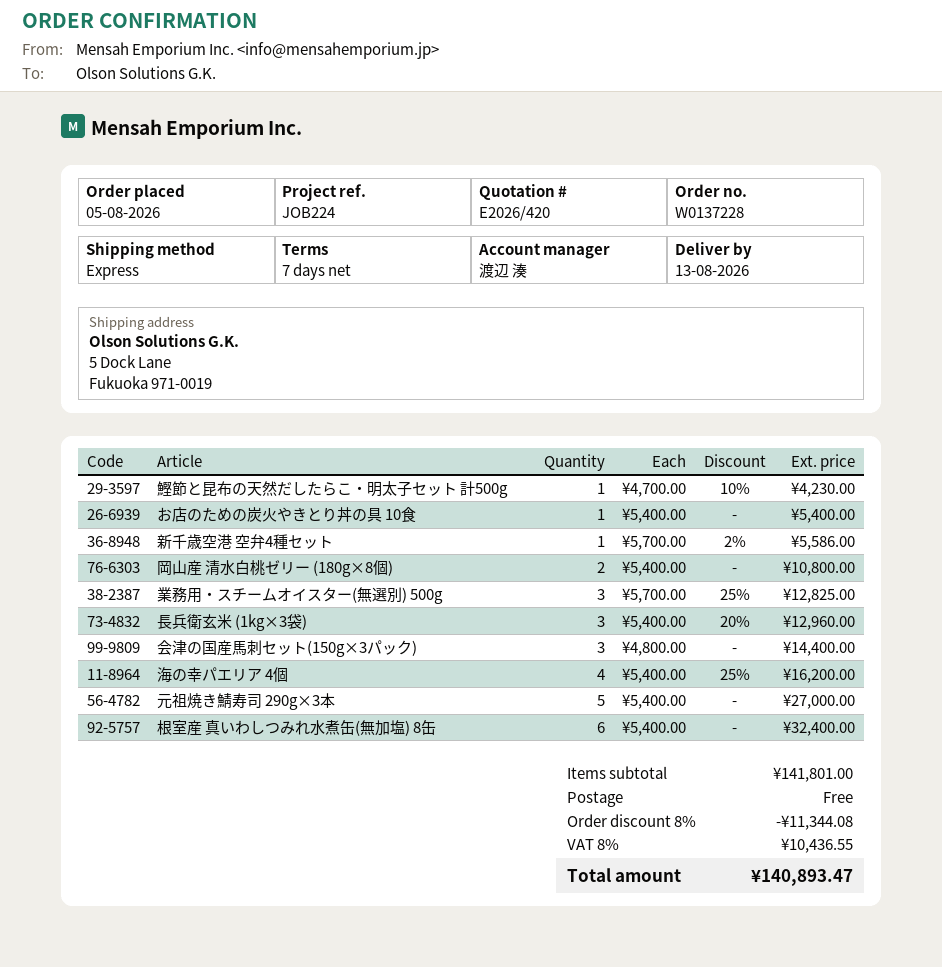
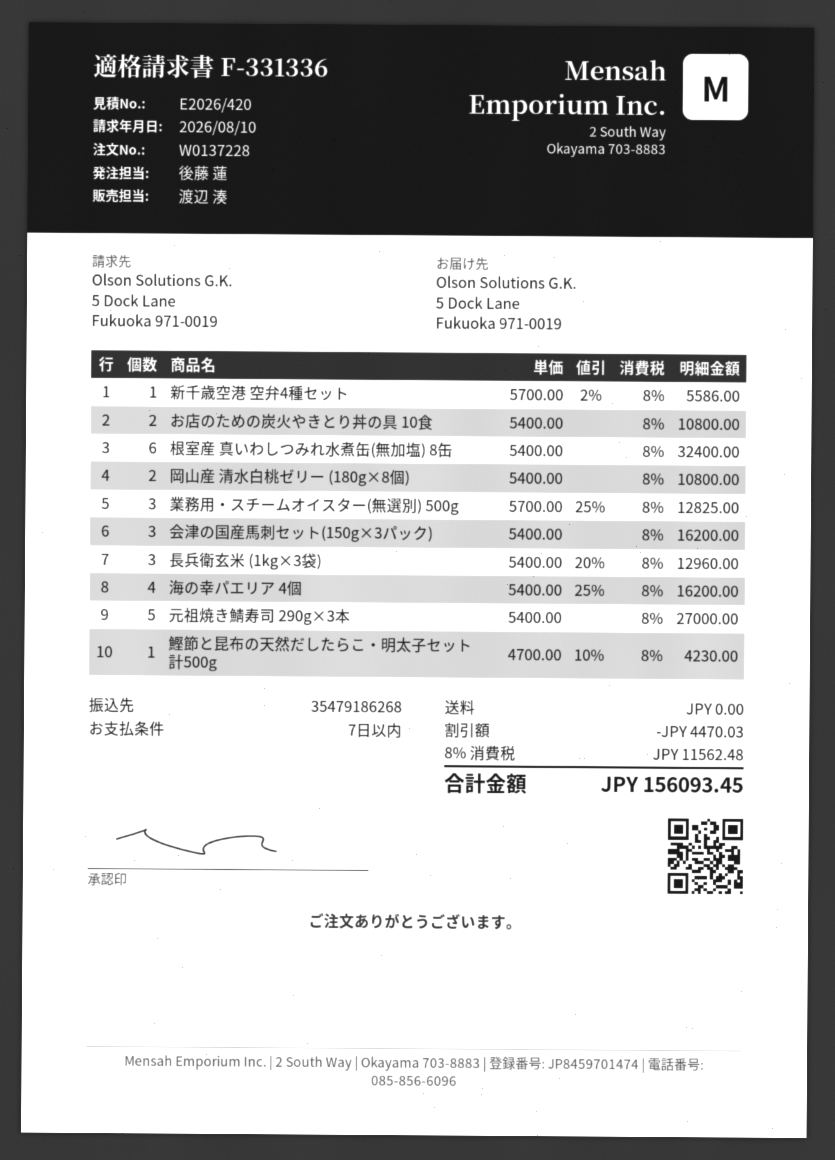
お店のための炭火やきとり丼の具 10食: 1 x 5400.00 = 5400.00 -> 2 x 5400.00 = 10800.00
会津の国産馬刺セット(150g×3パック): 3 x 4800.00 = 14400.00 -> 3 x 5400.00 = 16200.00
discount: 11344.08 -> 4470.03
tax: 8% = 10436.55 -> 8% = 11562.48
total: 140893.47 -> 156093.45

